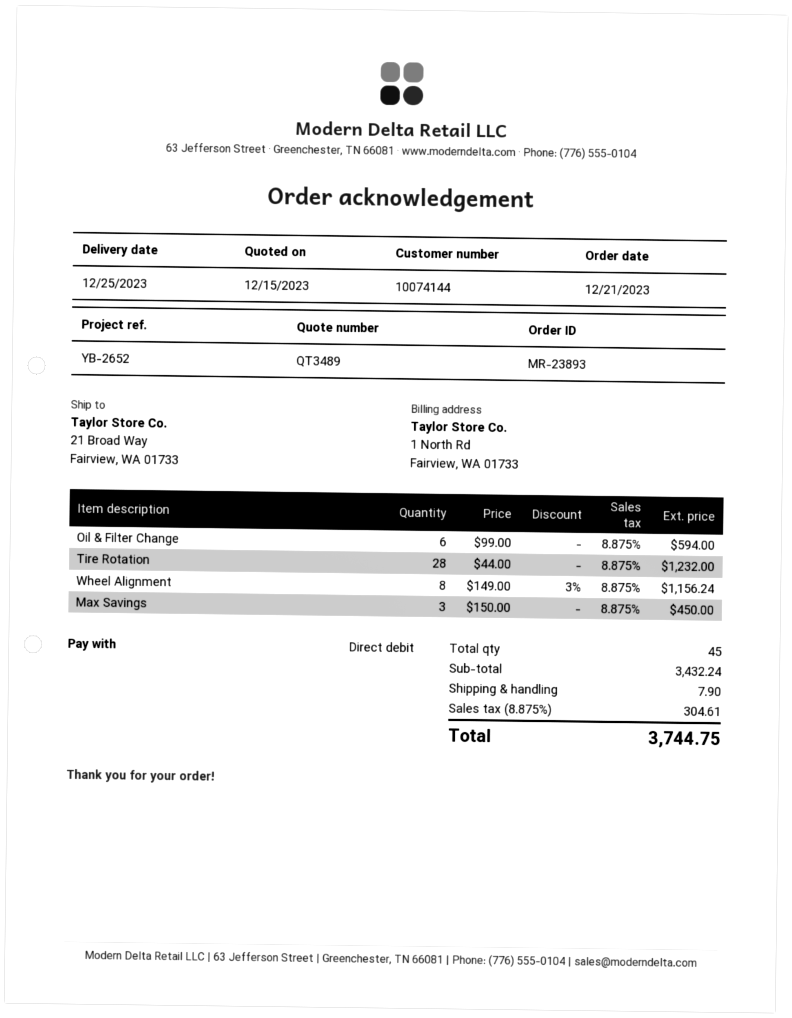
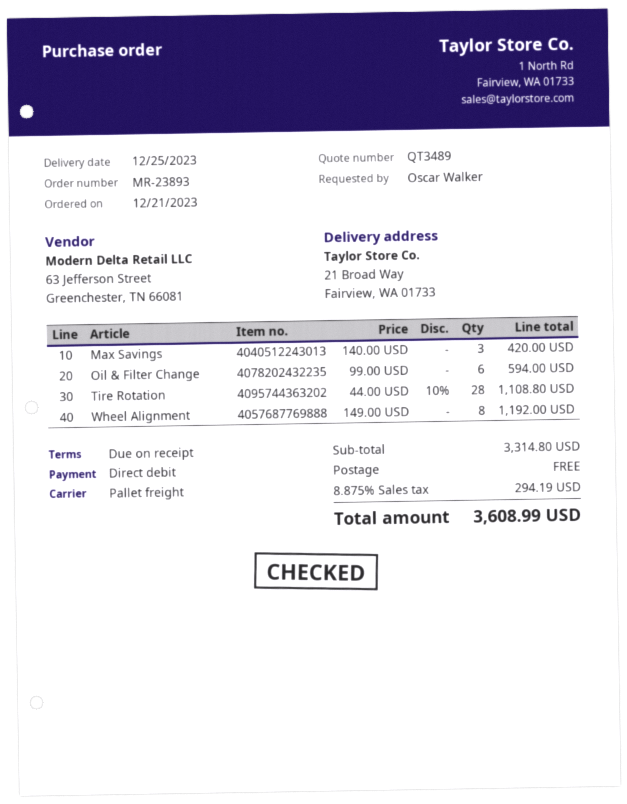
Tire Rotation: 28 x 44.00 = 1232.00 -> 28 x 44.00 - 10% = 1108.80
Wheel Alignment: 8 x 149.00 - 3% = 1156.24 -> 8 x 149.00 = 1192.00
Max Savings: 3 x 150.00 = 450.00 -> 3 x 140.00 = 420.00
subtotal: 3432.24 -> 3314.80
shipping: 7.90 -> 0.00
tax: 8.875% = 304.61 -> 8.875% = 294.19
total: 3744.75 -> 3608.99

